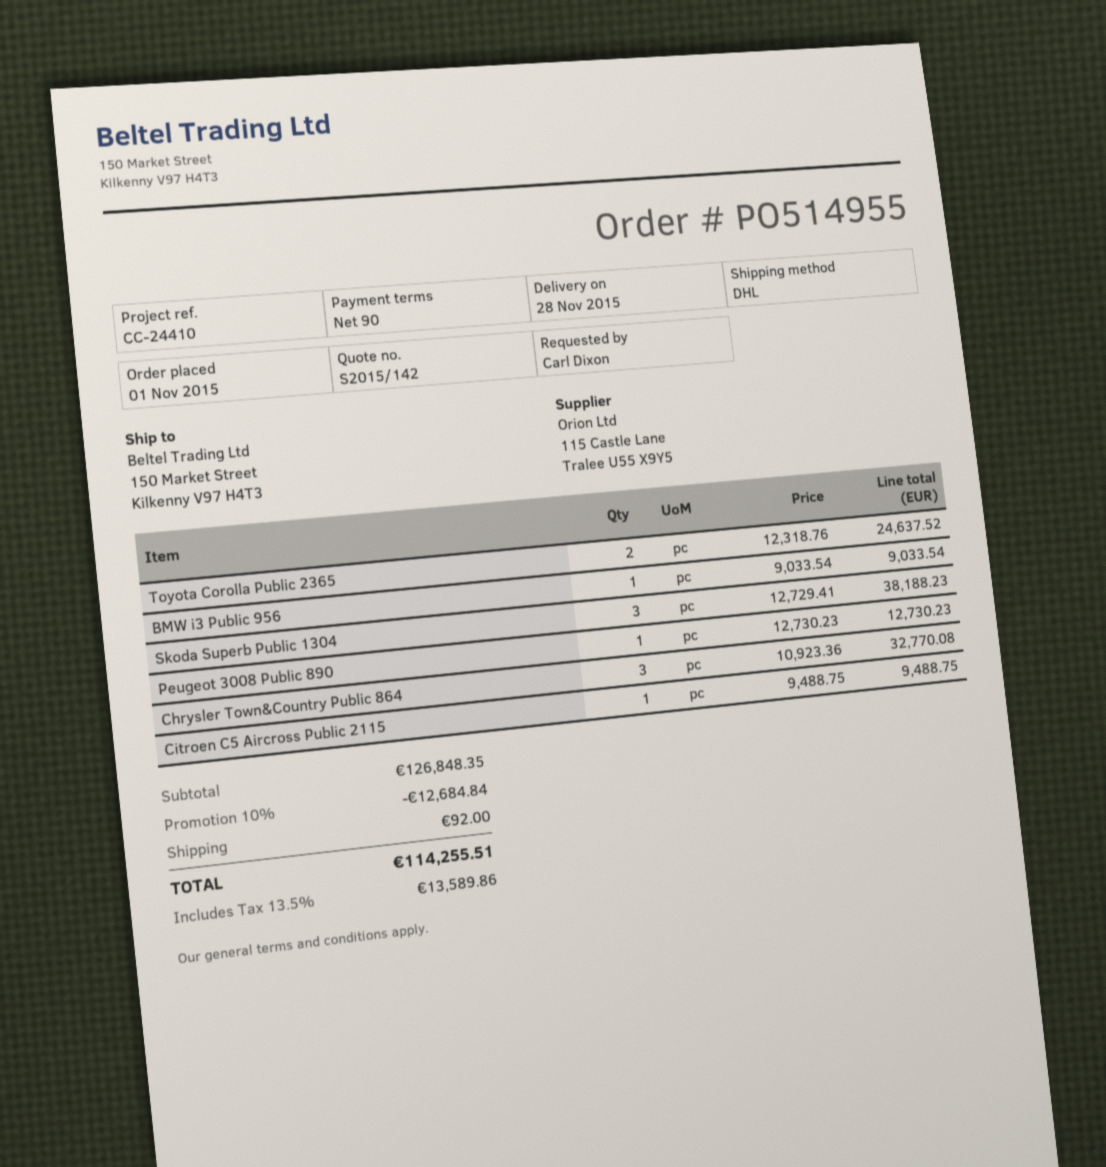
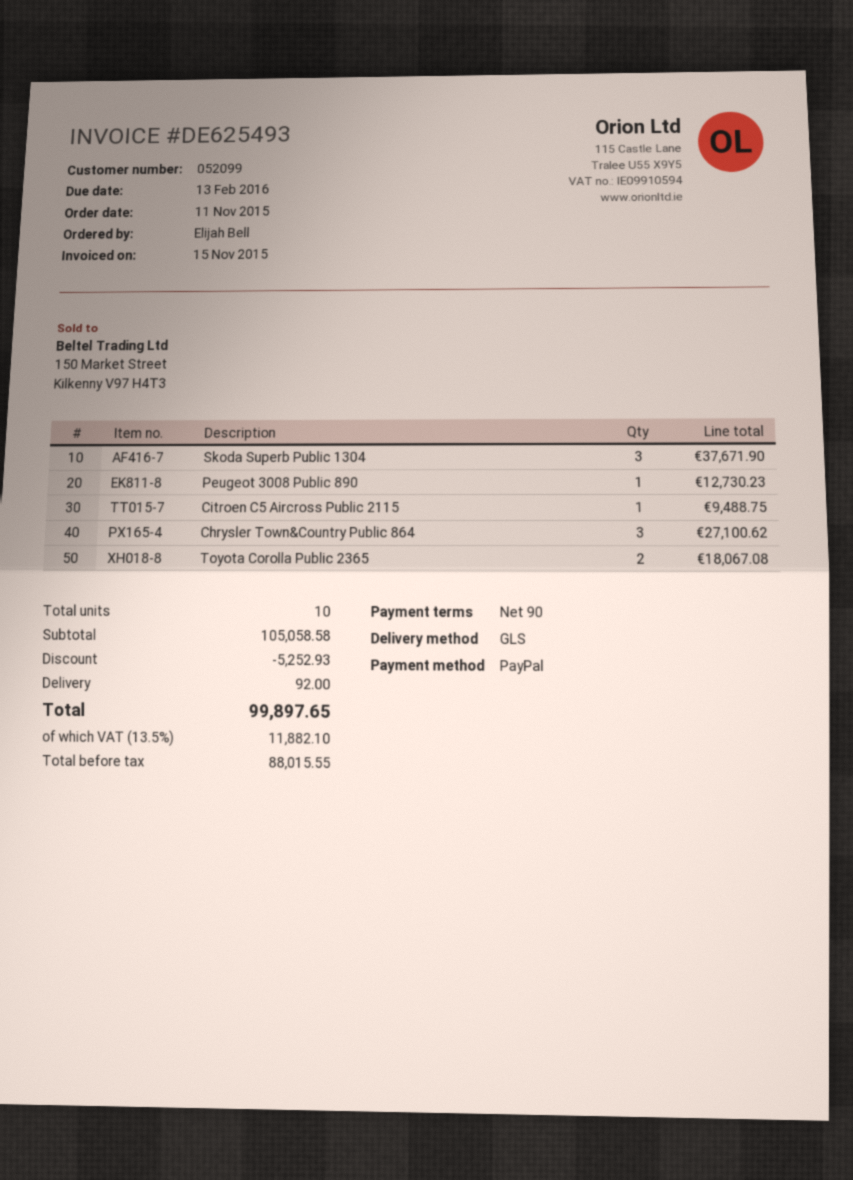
order date: 2015-11-01 -> 2015-11-11
ordered by: Carl Dixon -> Elijah Bell
shipping method: DHL -> GLS
Toyota Corolla Public 2365: 2 for 24637.52 -> 2 for 18067.08
BMW i3 Public 956: 1 for 9033.54 -> none
Skoda Superb Public 1304: 3 for 38188.23 -> 3 for 37671.90
Chrysler Town&Country Public 864: 3 for 32770.08 -> 3 for 27100.62
subtotal: 126848.35 -> 105058.58
discount: 12684.84 -> 5252.93
tax: 13.5% = 13589.86 -> 13.5% = 11882.10
total: 114255.51 -> 99897.65

